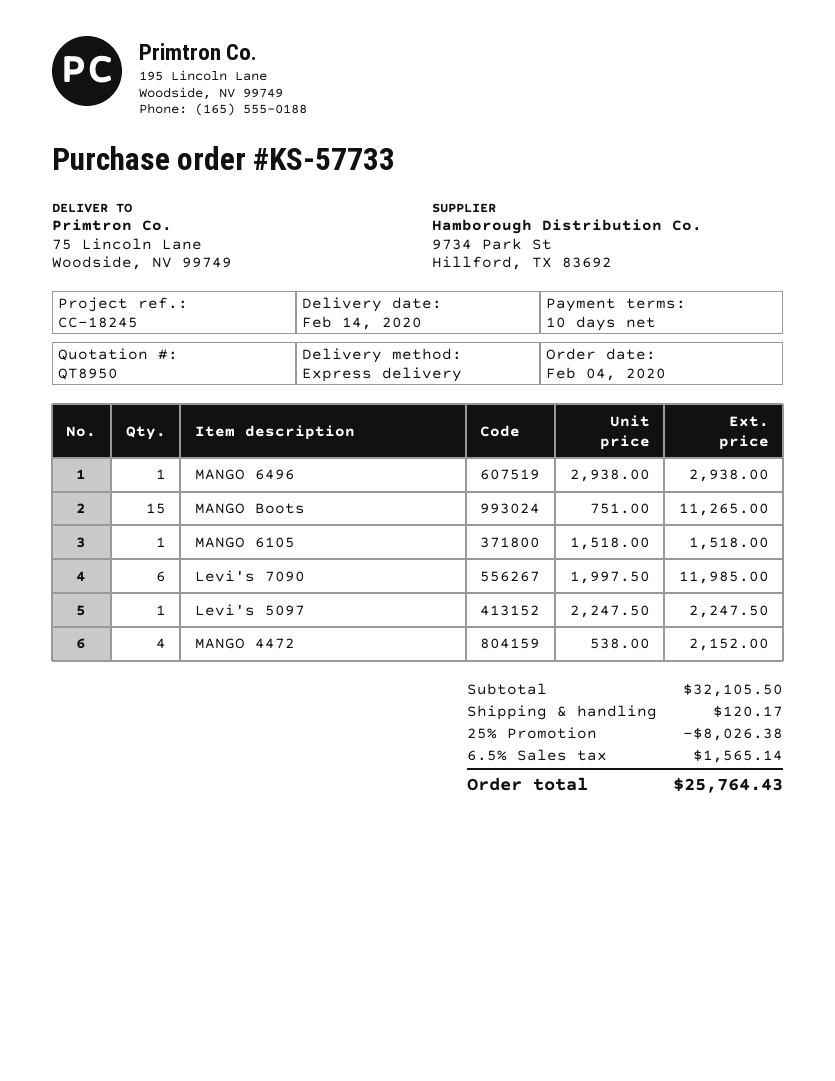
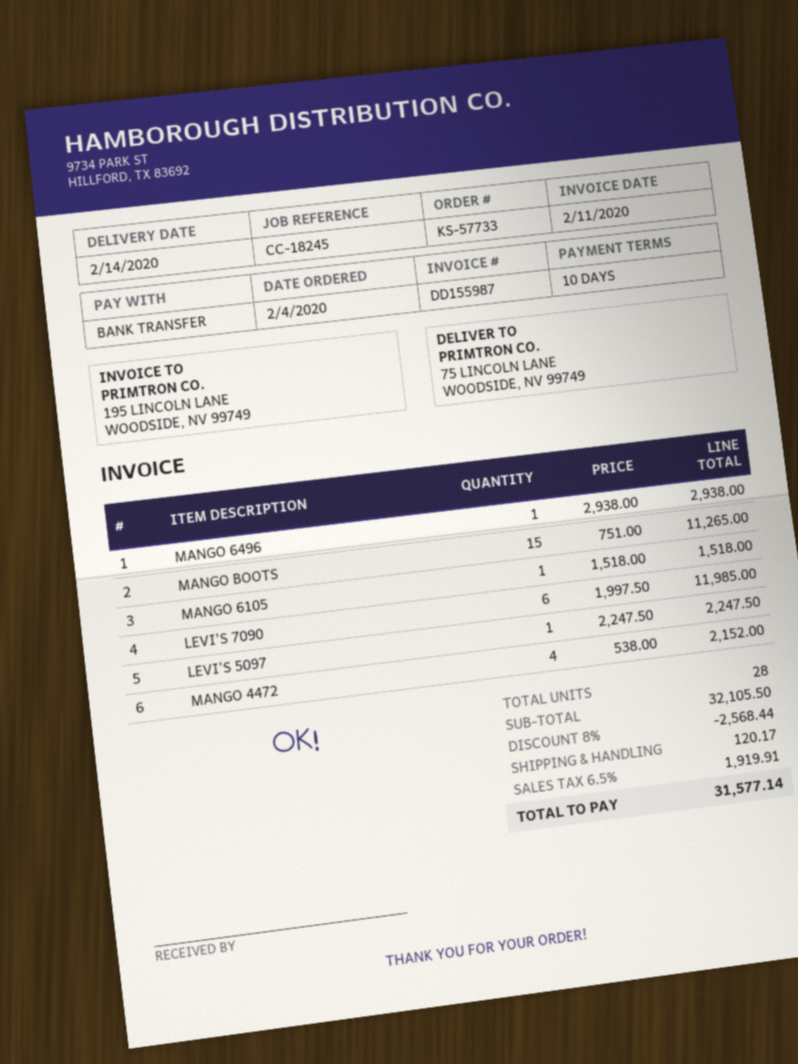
discount: 25% = 8026.38 -> 8% = 2568.44
tax: 6.5% = 1565.14 -> 6.5% = 1919.91
total: 25764.43 -> 31577.14

